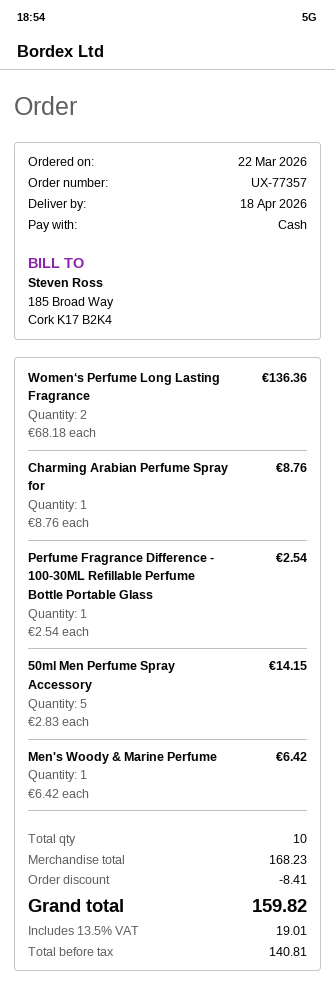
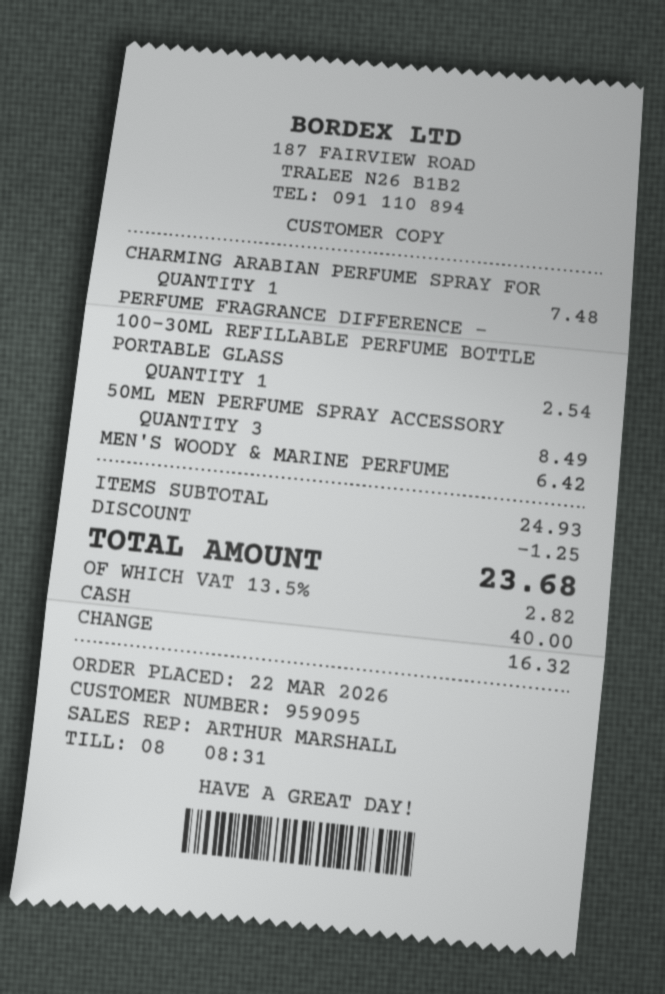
Women‘s Perfume Long Lasting Fragrance: 2 for 136.36 -> none
Charming Arabian Perfume Spray for: 1 for 8.76 -> 1 for 7.48
50ml Men Perfume Spray Accessory: 5 for 14.15 -> 3 for 8.49
subtotal: 168.23 -> 24.93
discount: 8.41 -> 1.25
tax: 13.5% = 19.01 -> 13.5% = 2.82
total: 159.82 -> 23.68

